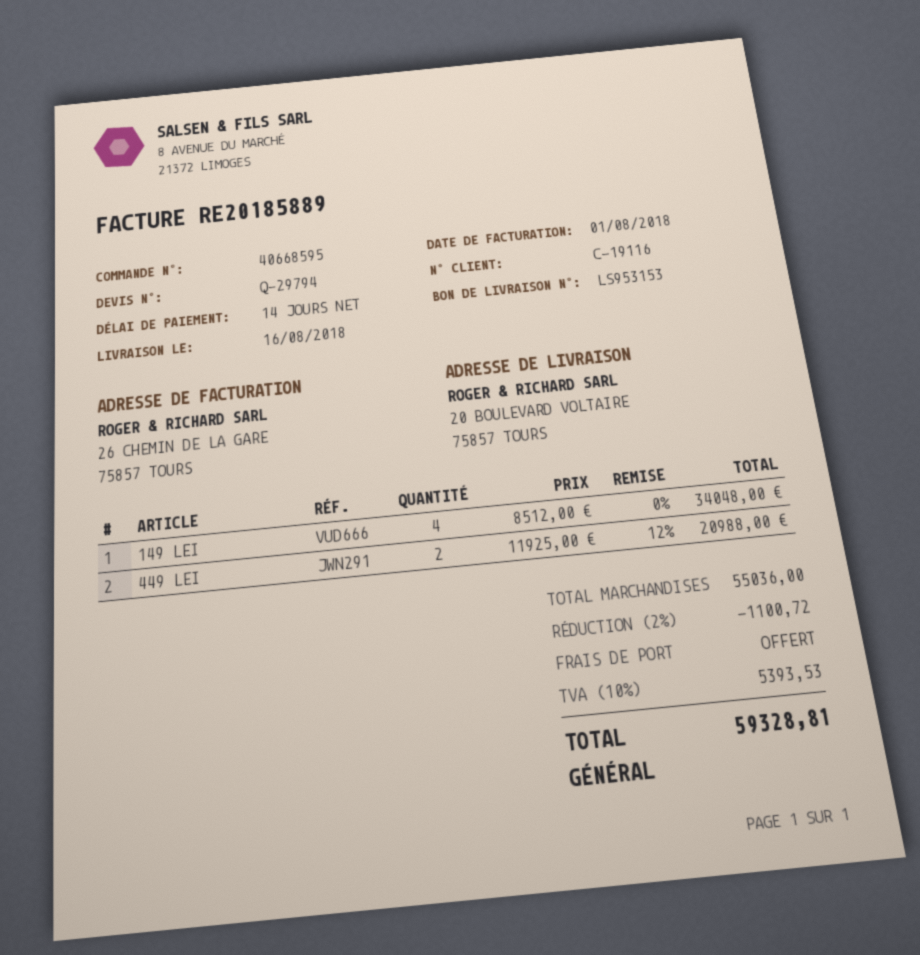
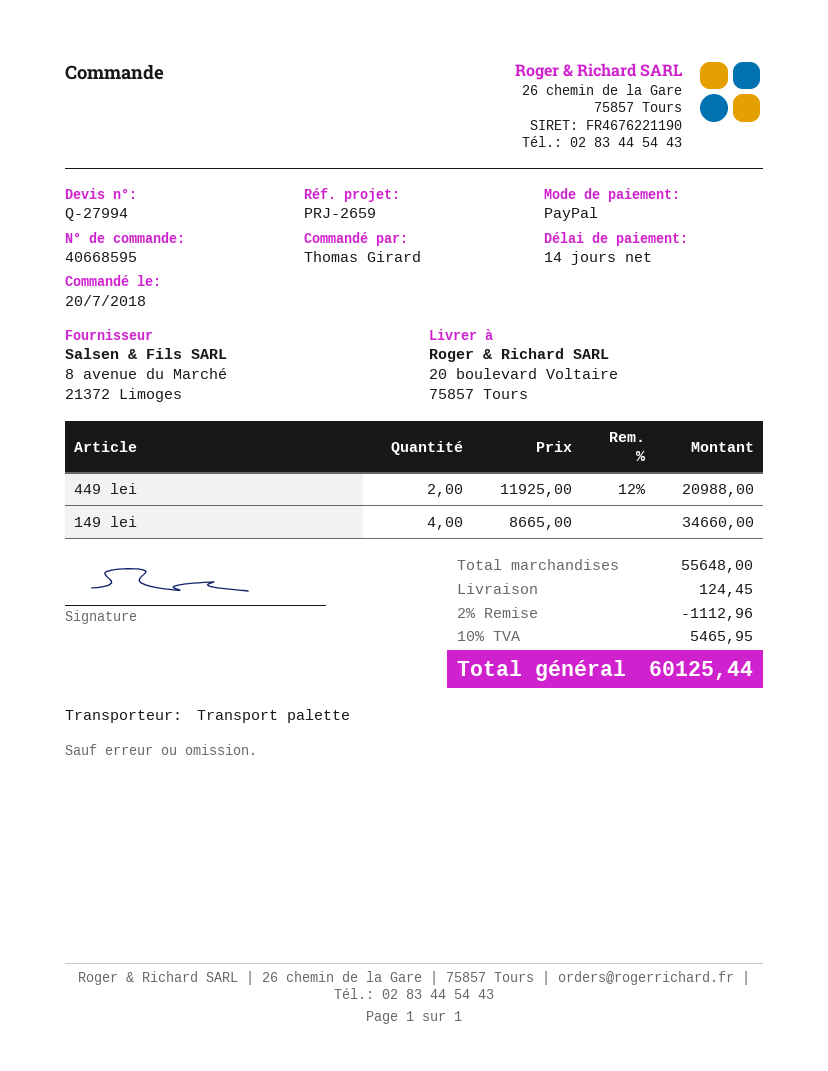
quote number: Q-29794 -> Q-27994
149 LEI: 4 x 8512.00 = 34048.00 -> 4 x 8665.00 = 34660.00
subtotal: 55036.00 -> 55648.00
discount: 2% = 1100.72 -> 2% = 1112.96
shipping: 0.00 -> 124.45
tax: 10% = 5393.53 -> 10% = 5465.95
total: 59328.81 -> 60125.44

